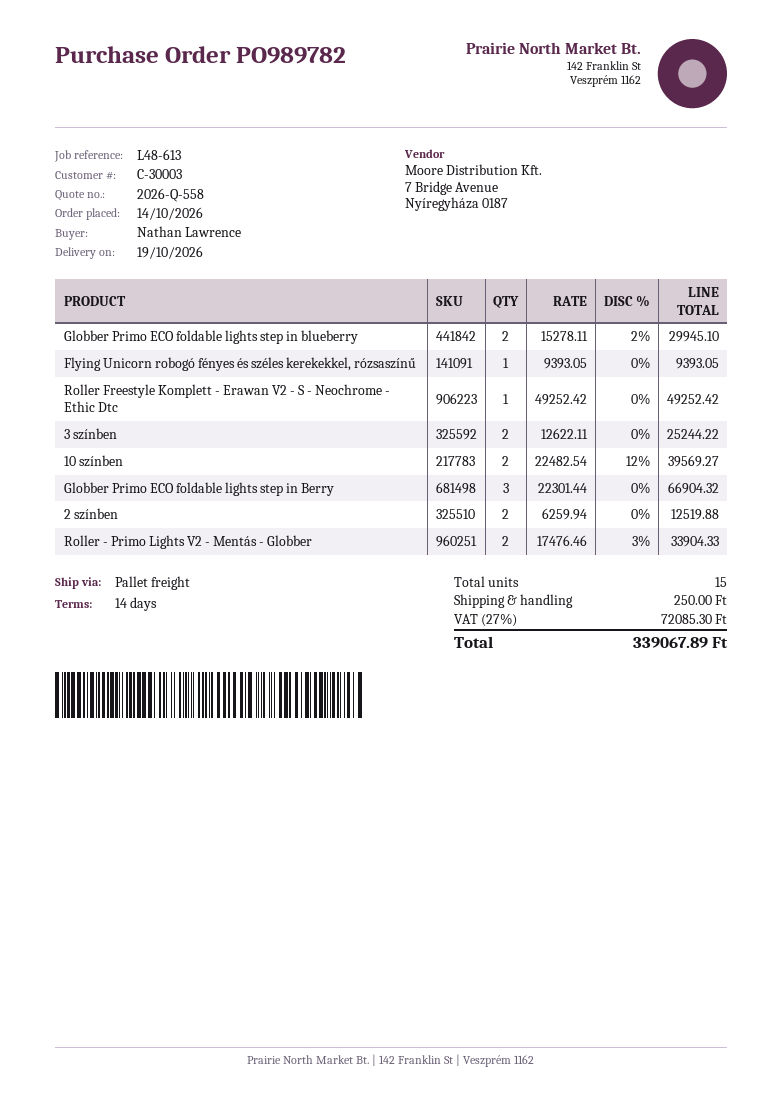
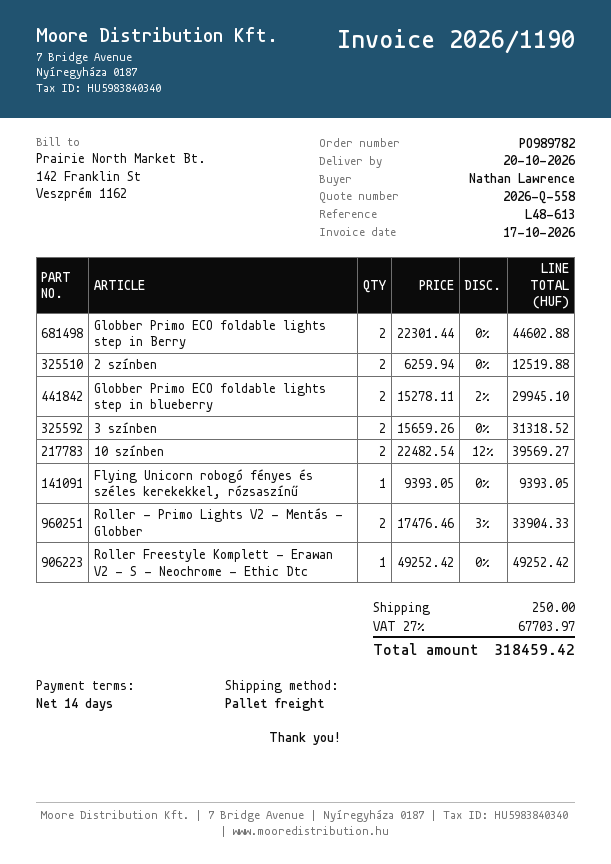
delivery date: 2026-10-19 -> 2026-10-20
3 színben: 2 x 12622.11 = 25244.22 -> 2 x 15659.26 = 31318.52
Globber Primo ECO foldable lights step in Berry: 3 x 22301.44 = 66904.32 -> 2 x 22301.44 = 44602.88
tax: 27% = 72085.30 -> 27% = 67703.97
total: 339067.89 -> 318459.42

